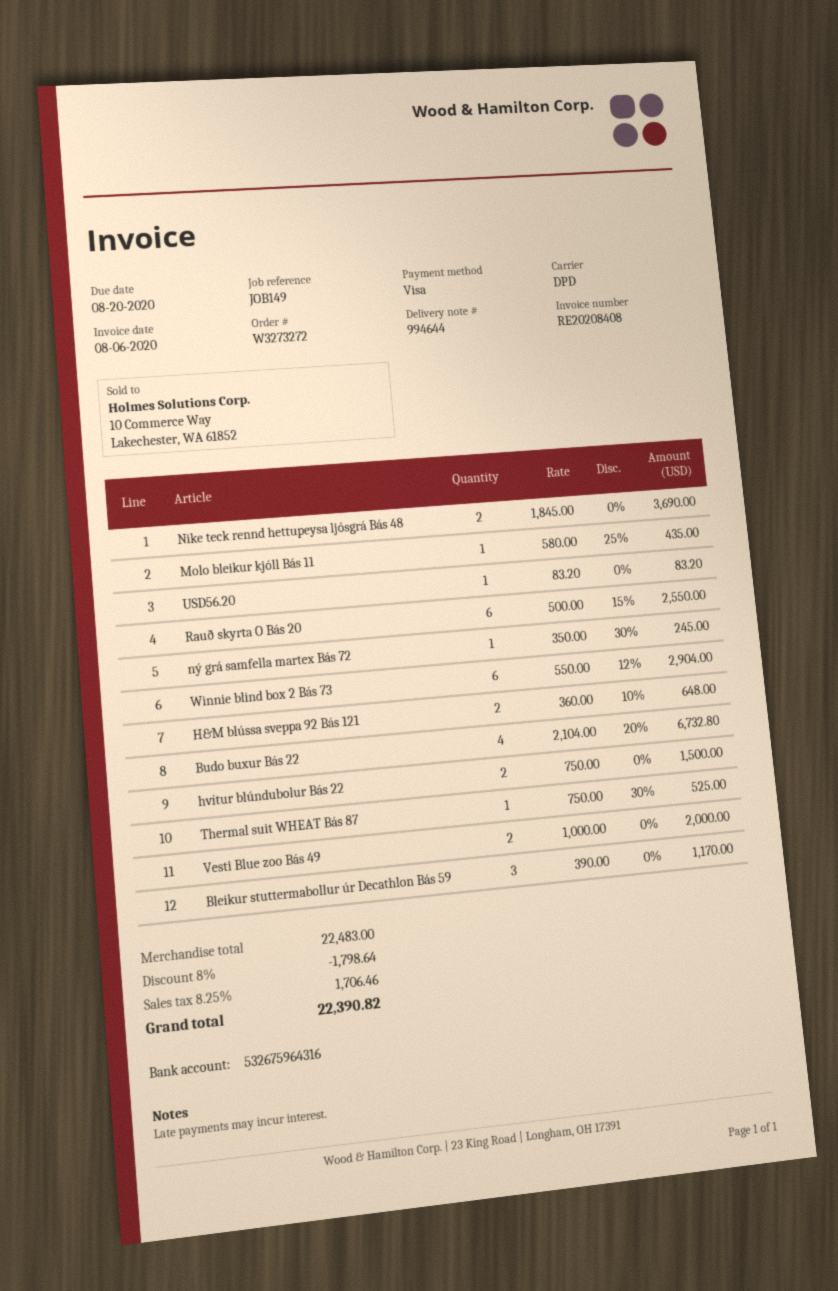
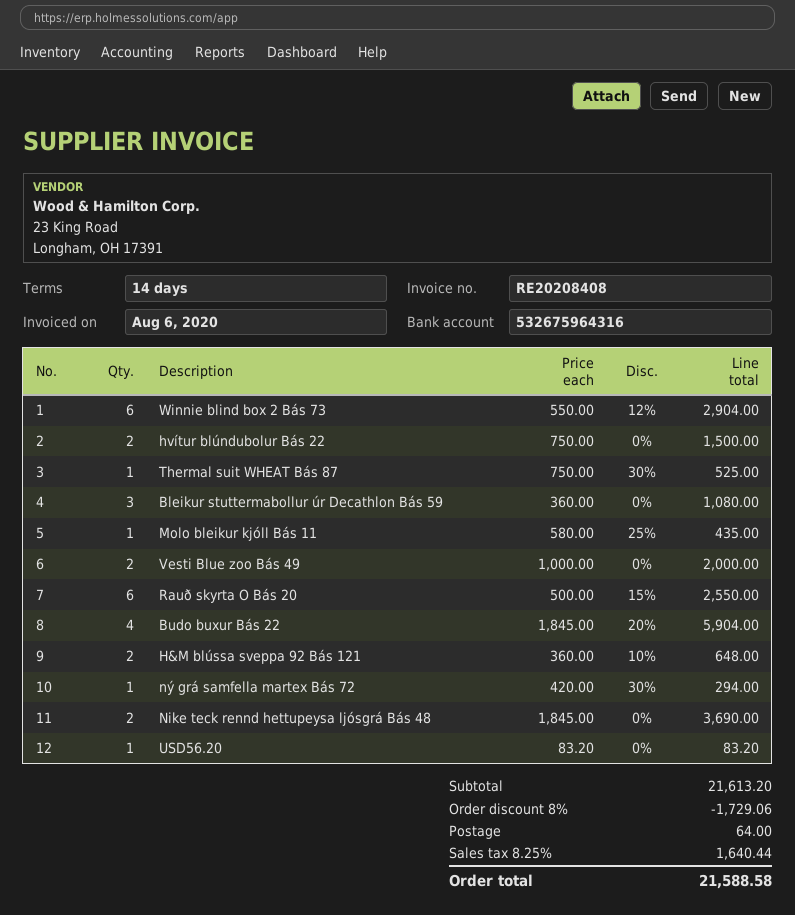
ný grá samfella martex Bás 72: 1 x 350.00 - 30% = 245.00 -> 1 x 420.00 - 30% = 294.00
Budo buxur Bás 22: 4 x 2104.00 - 20% = 6732.80 -> 4 x 1845.00 - 20% = 5904.00
Bleikur stuttermabollur úr Decathlon Bás 59: 3 x 390.00 = 1170.00 -> 3 x 360.00 = 1080.00
subtotal: 22483.00 -> 21613.20
discount: 8% = 1798.64 -> 8% = 1729.06
shipping: none -> 64.00
tax: 8.25% = 1706.46 -> 8.25% = 1640.44
total: 22390.82 -> 21588.58

